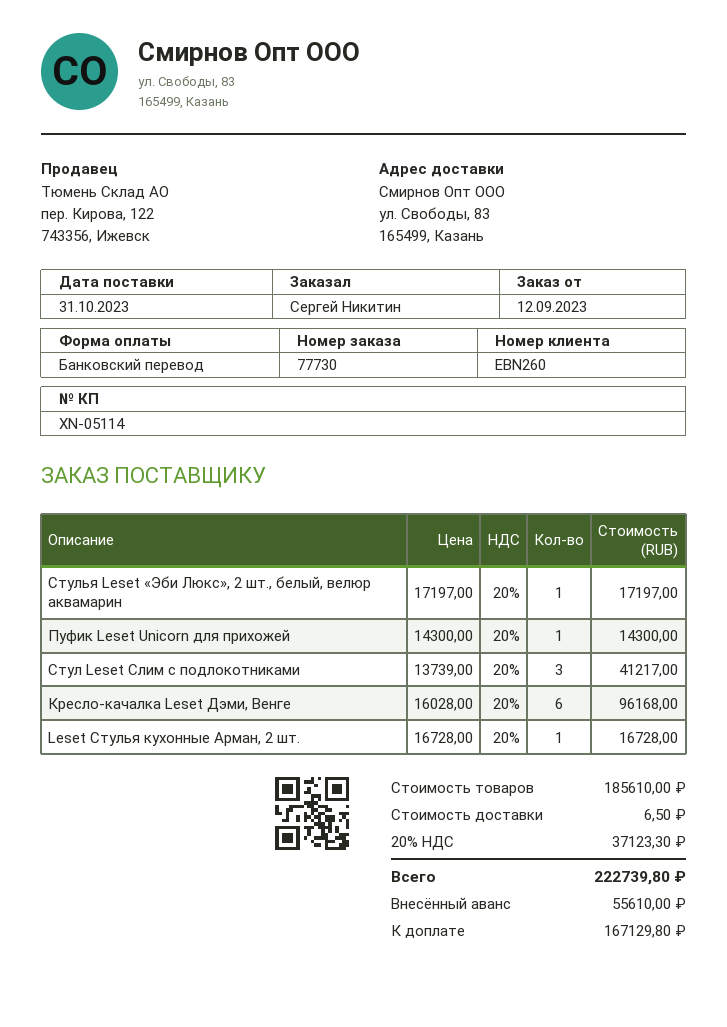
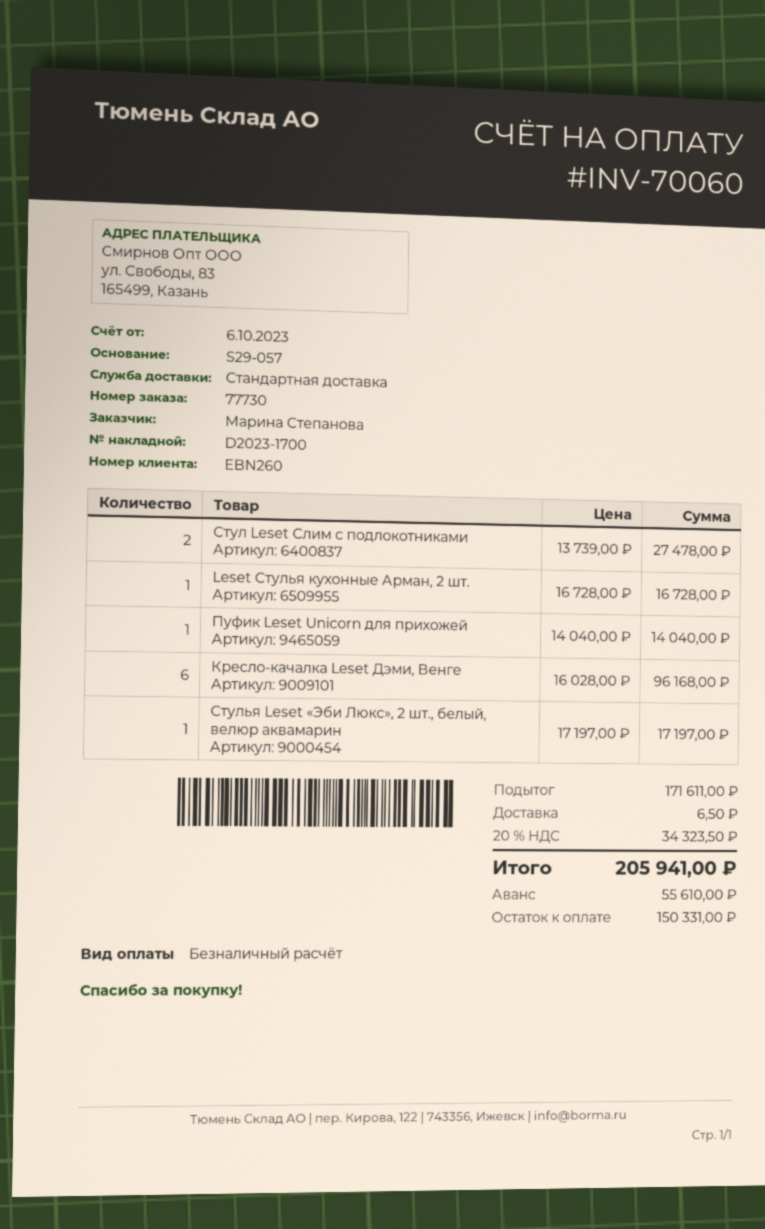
ordered by: Сергей Никитин -> Марина Степанова
Пуфик Leset Unicorn для прихожей: 1 x 14300.00 = 14300.00 -> 1 x 14040.00 = 14040.00
Стул Leset Слим с подлокотниками: 3 x 13739.00 = 41217.00 -> 2 x 13739.00 = 27478.00
subtotal: 185610.00 -> 171611.00
tax: 20% = 37123.30 -> 20% = 34323.50
total: 222739.80 -> 205941.00
balance: 167129.80 -> 150331.00

